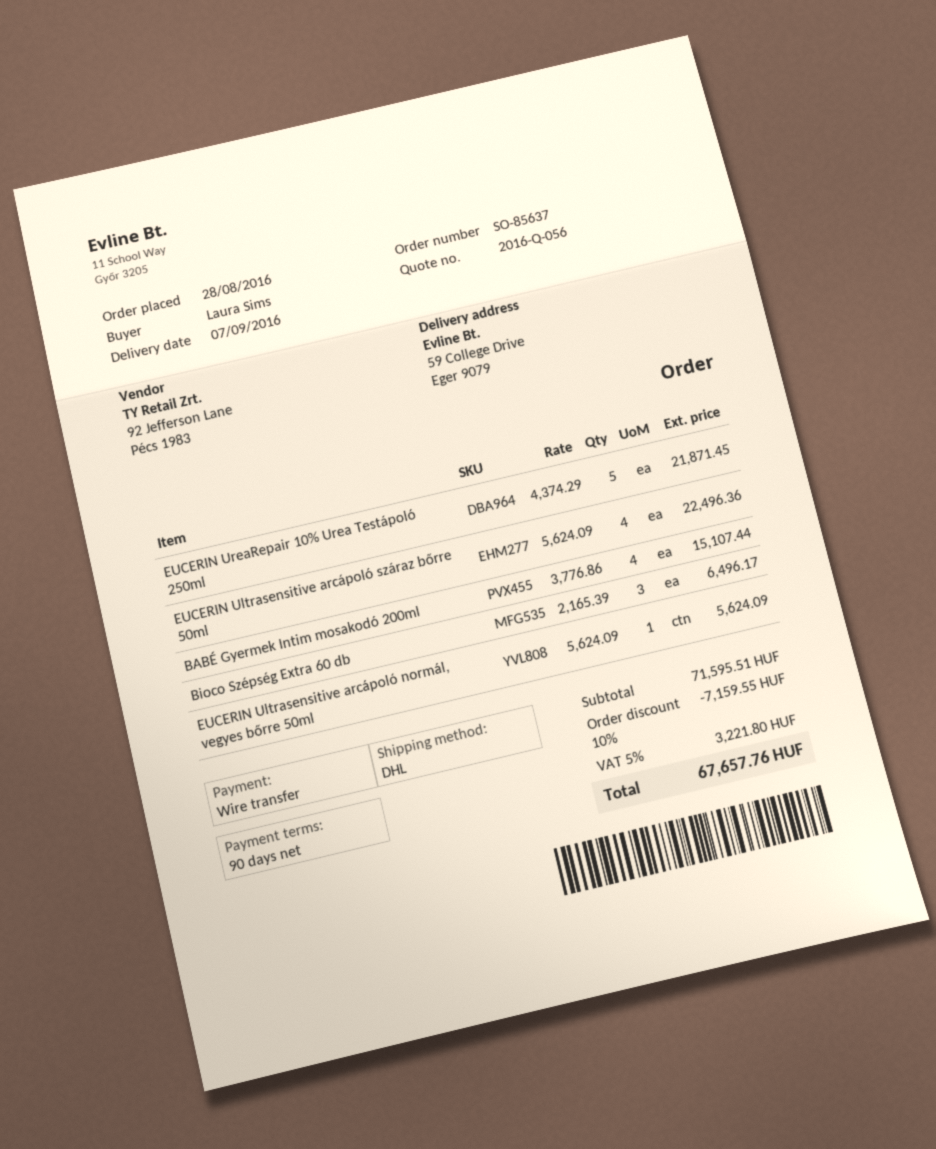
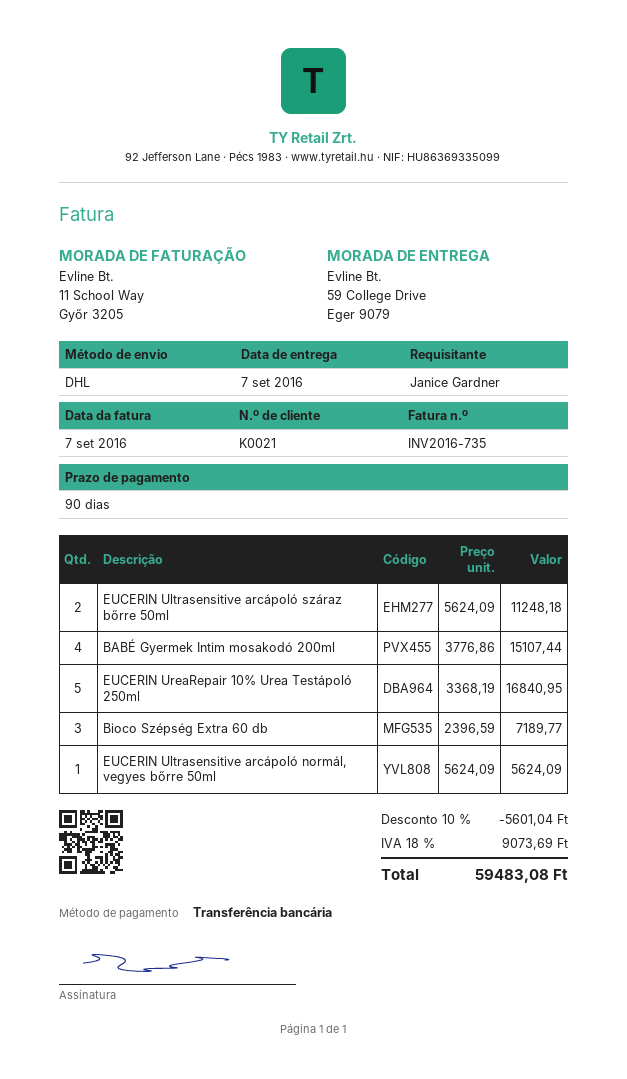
ordered by: Laura Sims -> Janice Gardner
EUCERIN UreaRepair 10% Urea Testápoló 250ml: 5 x 4374.29 = 21871.45 -> 5 x 3368.19 = 16840.95
EUCERIN Ultrasensitive arcápoló száraz bőrre 50ml: 4 x 5624.09 = 22496.36 -> 2 x 5624.09 = 11248.18
Bioco Szépség Extra 60 db: 3 x 2165.39 = 6496.17 -> 3 x 2396.59 = 7189.77
discount: 10% = 7159.55 -> 10% = 5601.04
tax: 5% = 3221.80 -> 18% = 9073.69
total: 67657.76 -> 59483.08

